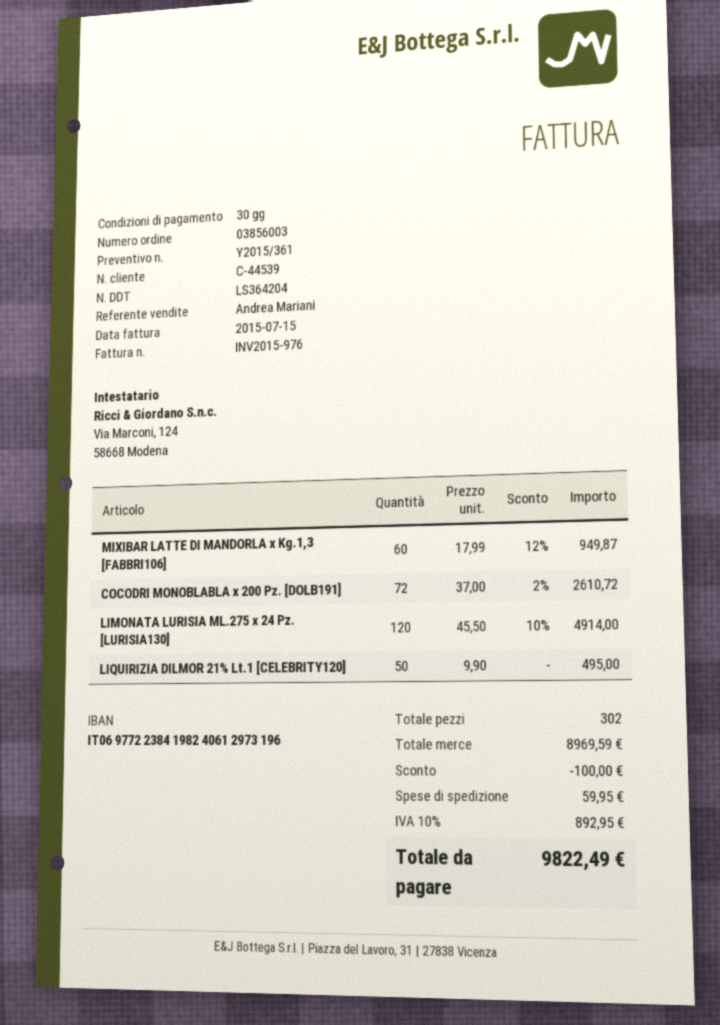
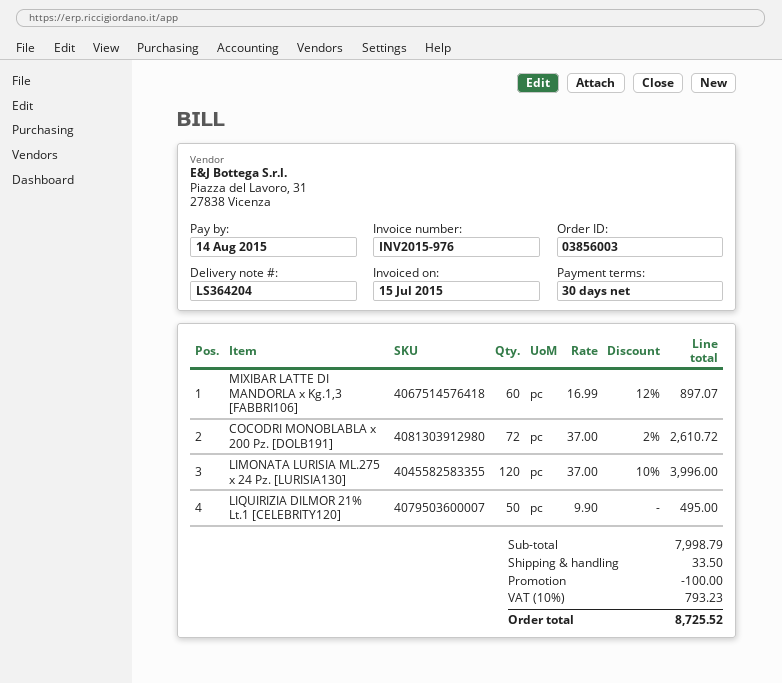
MIXIBAR LATTE DI MANDORLA x Kg.1,3 [FABBRI106]: 60 x 17.99 - 12% = 949.87 -> 60 x 16.99 - 12% = 897.07
LIMONATA LURISIA ML.275 x 24 Pz. [LURISIA130]: 120 x 45.50 - 10% = 4914.00 -> 120 x 37.00 - 10% = 3996.00
subtotal: 8969.59 -> 7998.79
shipping: 59.95 -> 33.50
tax: 10% = 892.95 -> 10% = 793.23
total: 9822.49 -> 8725.52

